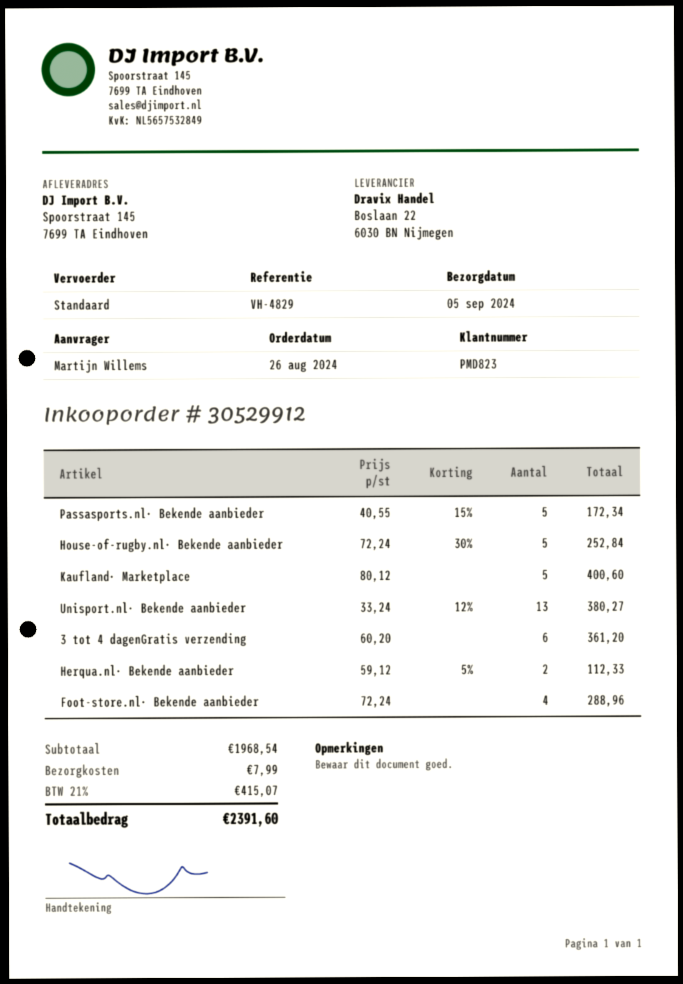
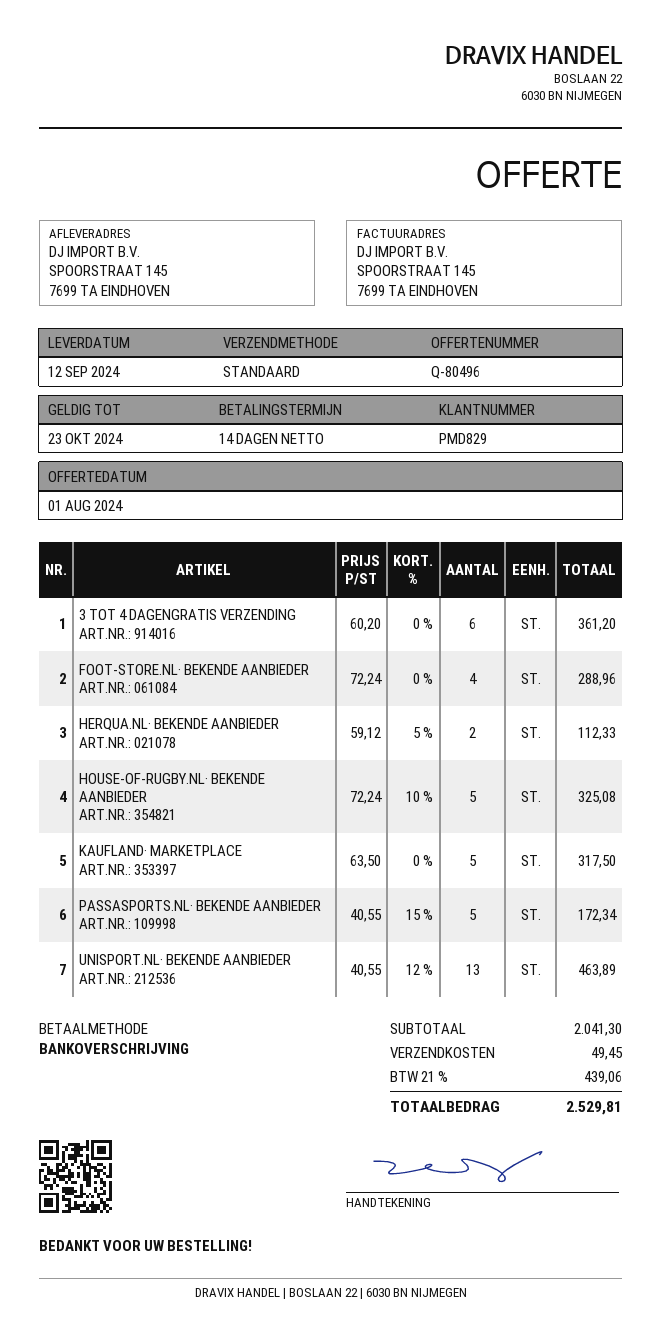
delivery date: 2024-09-05 -> 2024-09-12
customer number: PMD823 -> PMD829
House-of-rugby.nl· Bekende aanbieder: 5 x 72.24 - 30% = 252.84 -> 5 x 72.24 - 10% = 325.08
Kaufland· Marketplace: 5 x 80.12 = 400.60 -> 5 x 63.50 = 317.50
Unisport.nl· Bekende aanbieder: 13 x 33.24 - 12% = 380.27 -> 13 x 40.55 - 12% = 463.89
subtotal: 1968.54 -> 2041.30
shipping: 7.99 -> 49.45
tax: 21% = 415.07 -> 21% = 439.06
total: 2391.60 -> 2529.81

